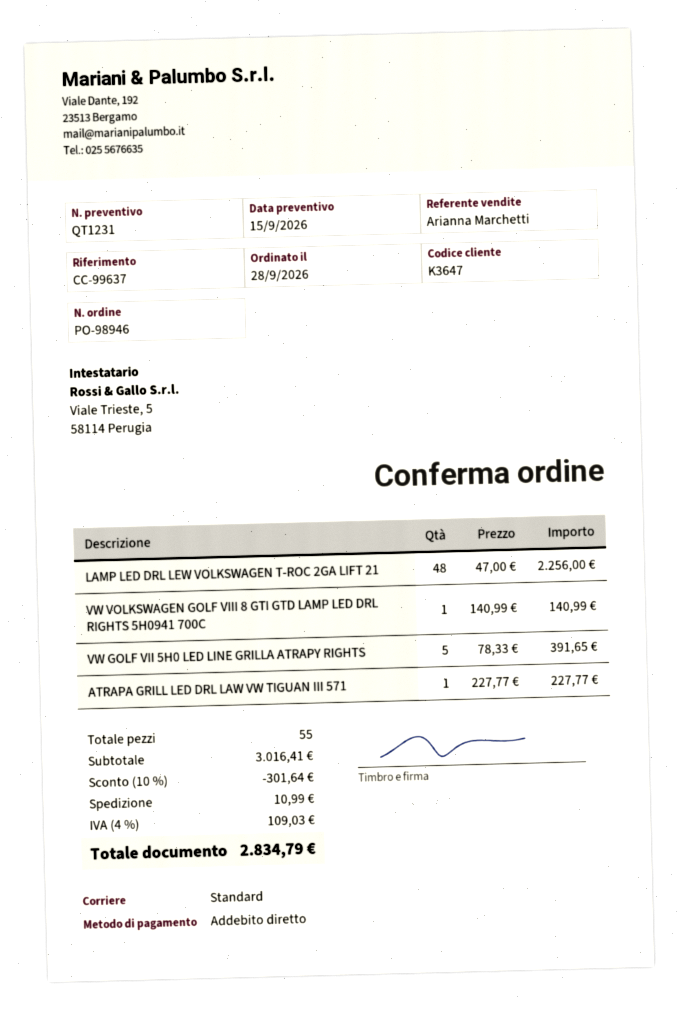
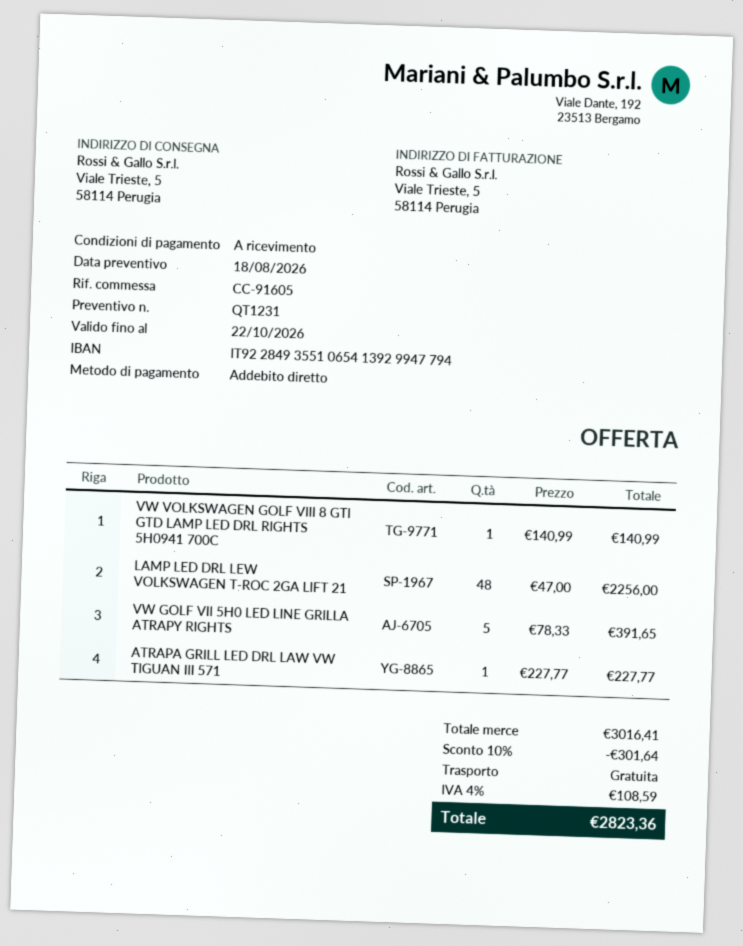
quote date: 2026-09-15 -> 2026-08-18
reference: CC-99637 -> CC-91605
shipping: 10.99 -> 0.00
tax: 4% = 109.03 -> 4% = 108.59
total: 2834.79 -> 2823.36

